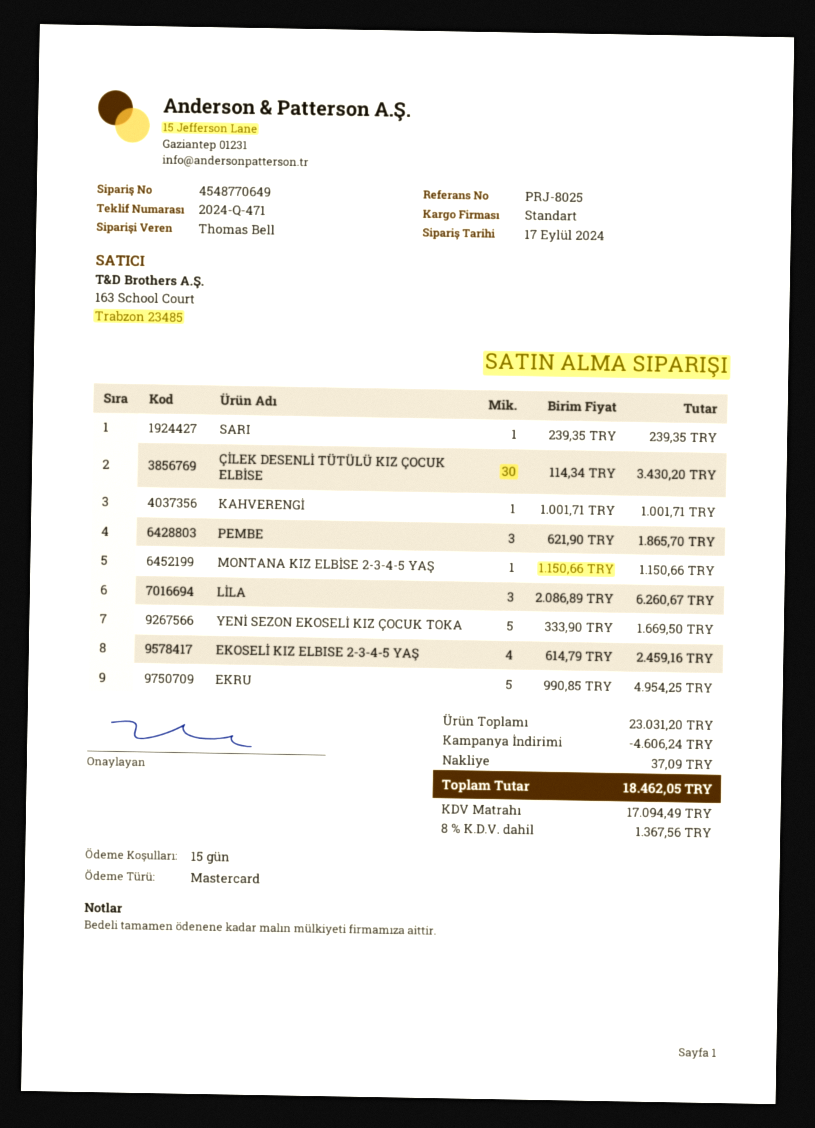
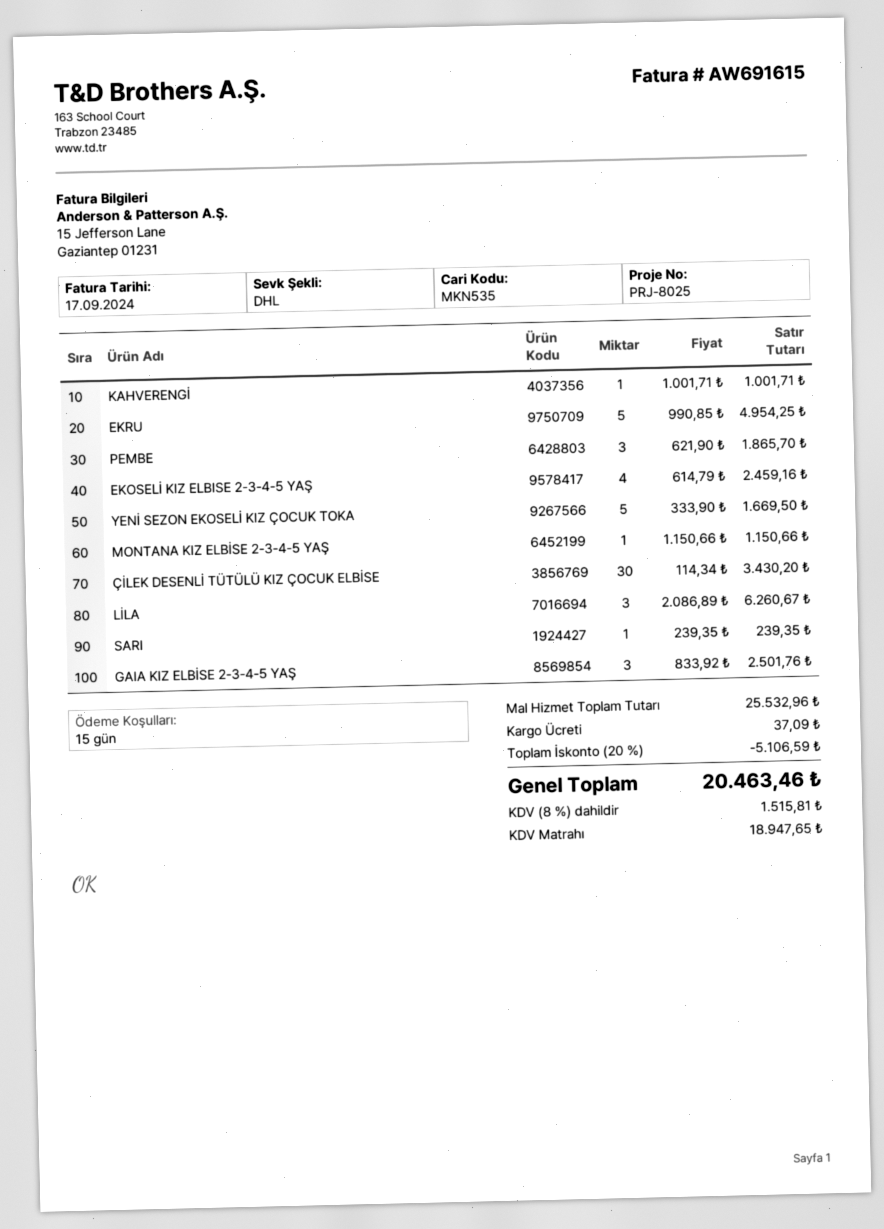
shipping method: standard -> DHL
GAIA KIZ ELBİSE 2-3-4-5 YAŞ: none -> 3 x 833.92 = 2501.76
subtotal: 23031.20 -> 25532.96
discount: 4606.24 -> 5106.59
net: 17094.49 -> 18947.65
tax: 8% = 1367.56 -> 8% = 1515.81
total: 18462.05 -> 20463.46

